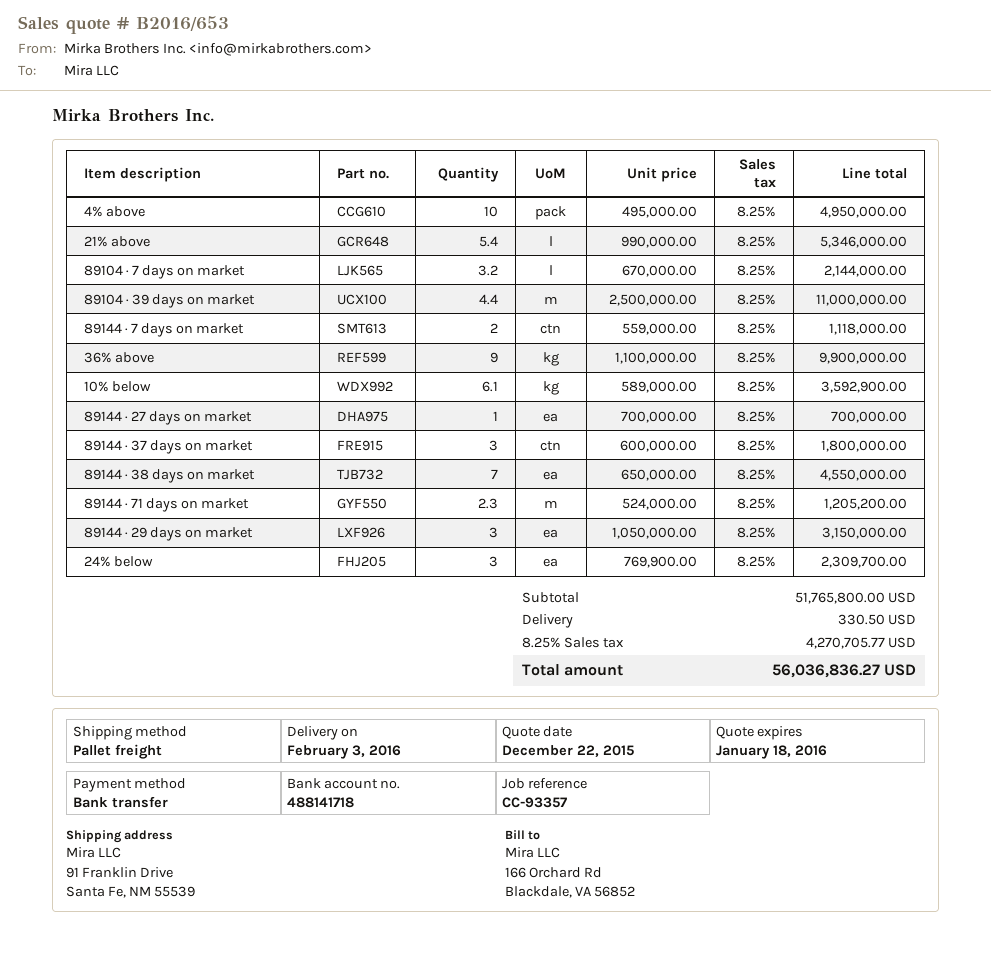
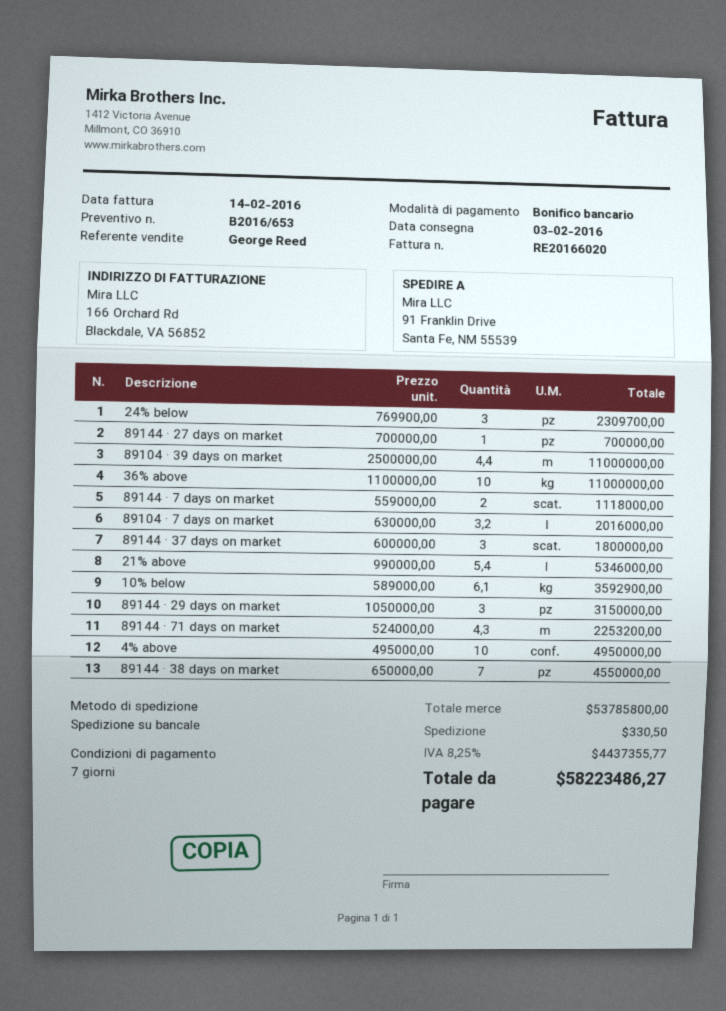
89104 · 7 days on market: 3.2 x 670000.00 = 2144000.00 -> 3.2 x 630000.00 = 2016000.00
36% above: 9 x 1100000.00 = 9900000.00 -> 10 x 1100000.00 = 11000000.00
89144 · 71 days on market: 2.3 x 524000.00 = 1205200.00 -> 4.3 x 524000.00 = 2253200.00
subtotal: 51765800.00 -> 53785800.00
tax: 8.25% = 4270705.77 -> 8.25% = 4437355.77
total: 56036836.27 -> 58223486.27

